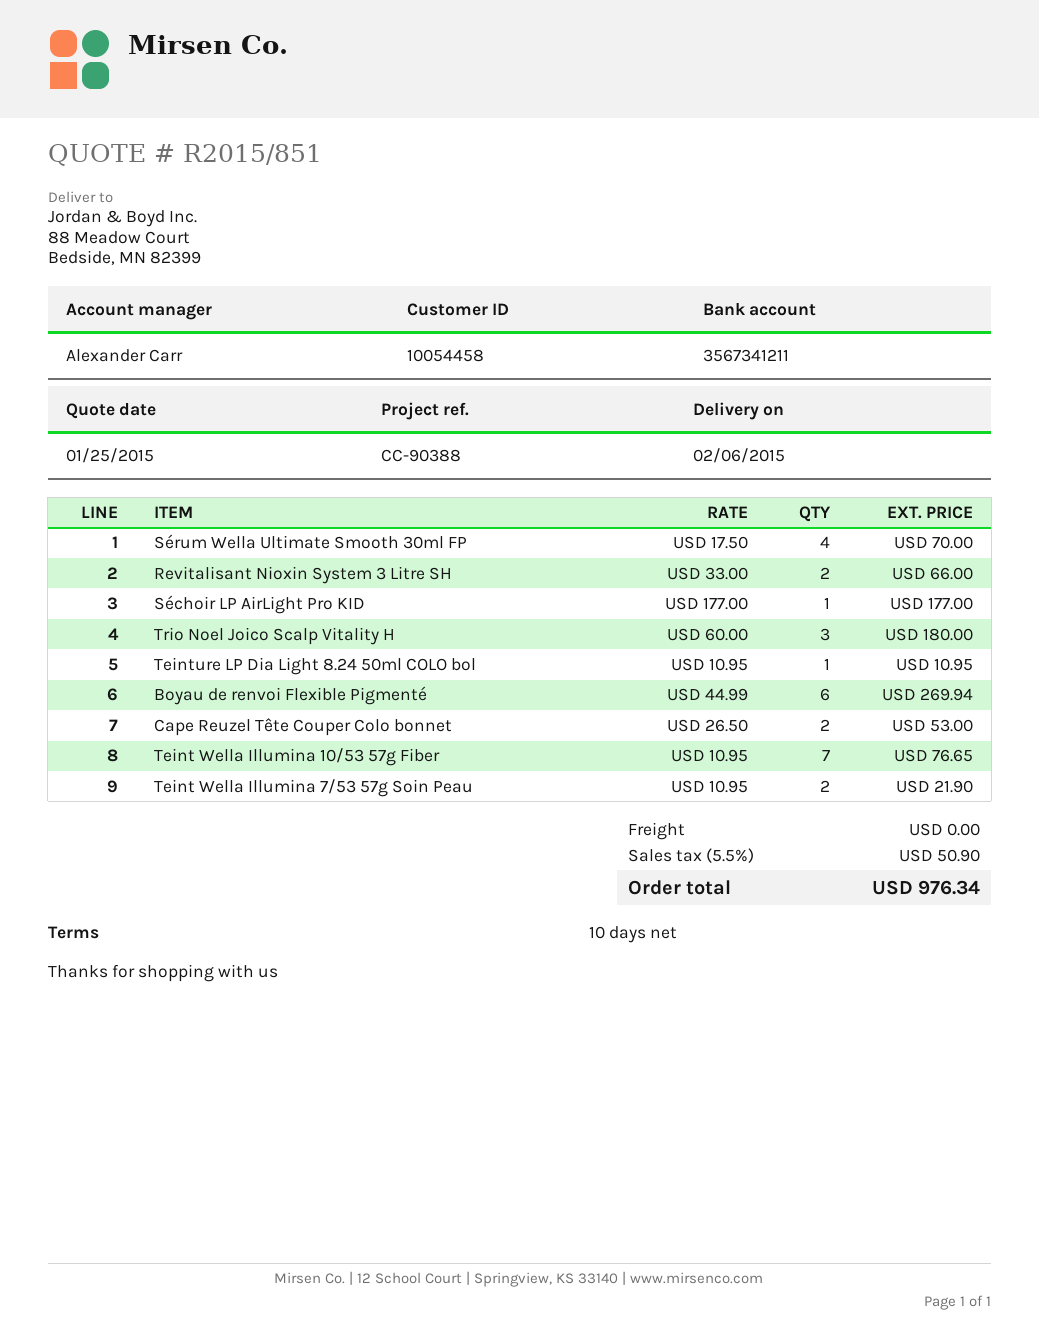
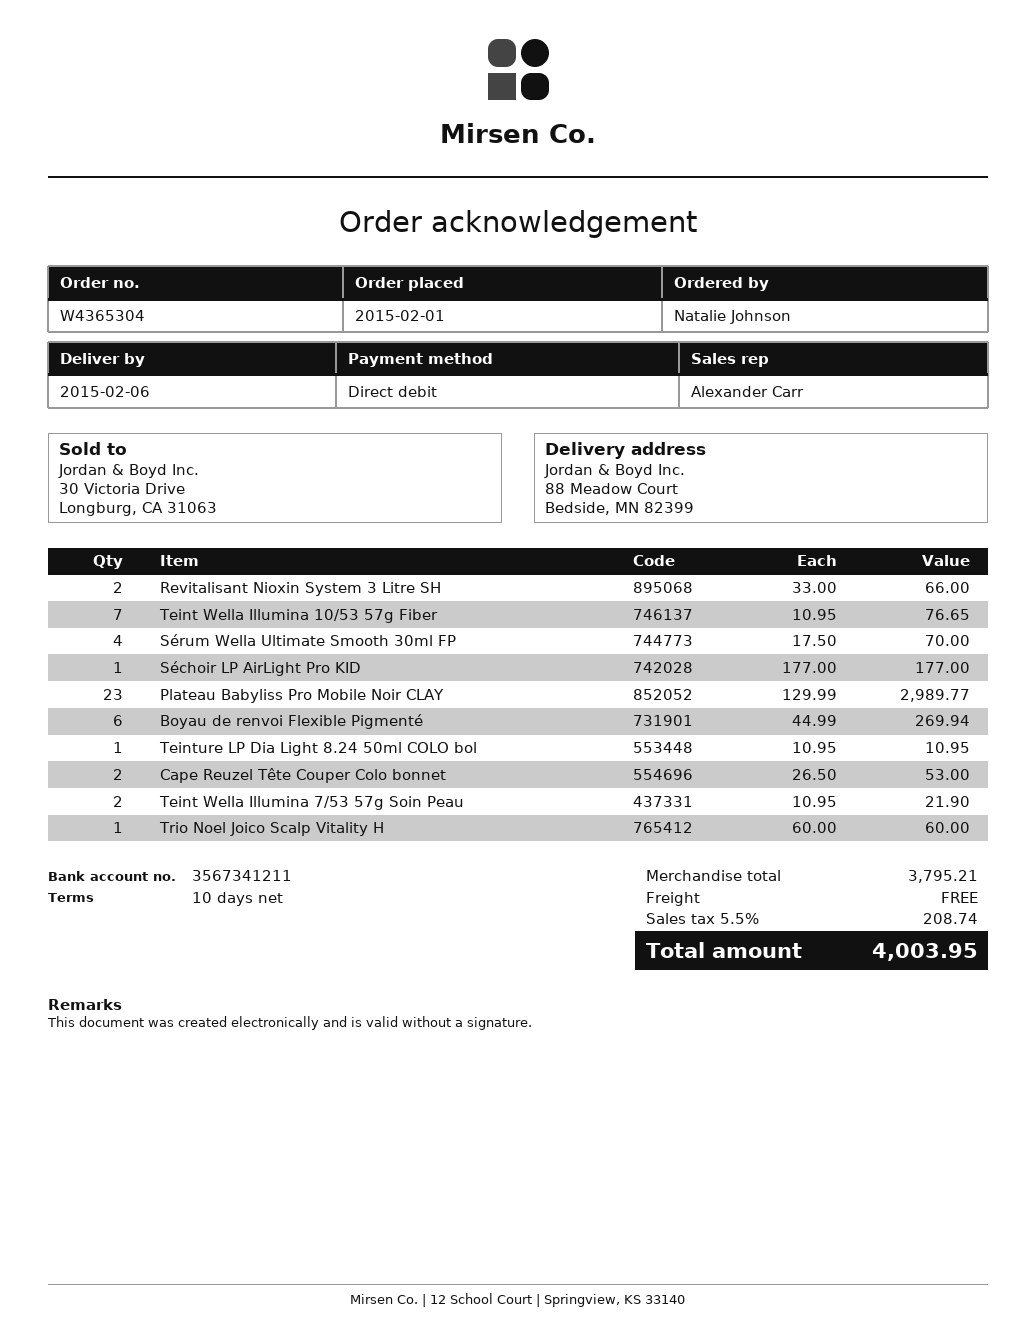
Trio Noel Joico Scalp Vitality H: 3 x 60.00 = 180.00 -> 1 x 60.00 = 60.00
Plateau Babyliss Pro Mobile Noir CLAY: none -> 23 x 129.99 = 2989.77
tax: 5.5% = 50.90 -> 5.5% = 208.74
total: 976.34 -> 4003.95

